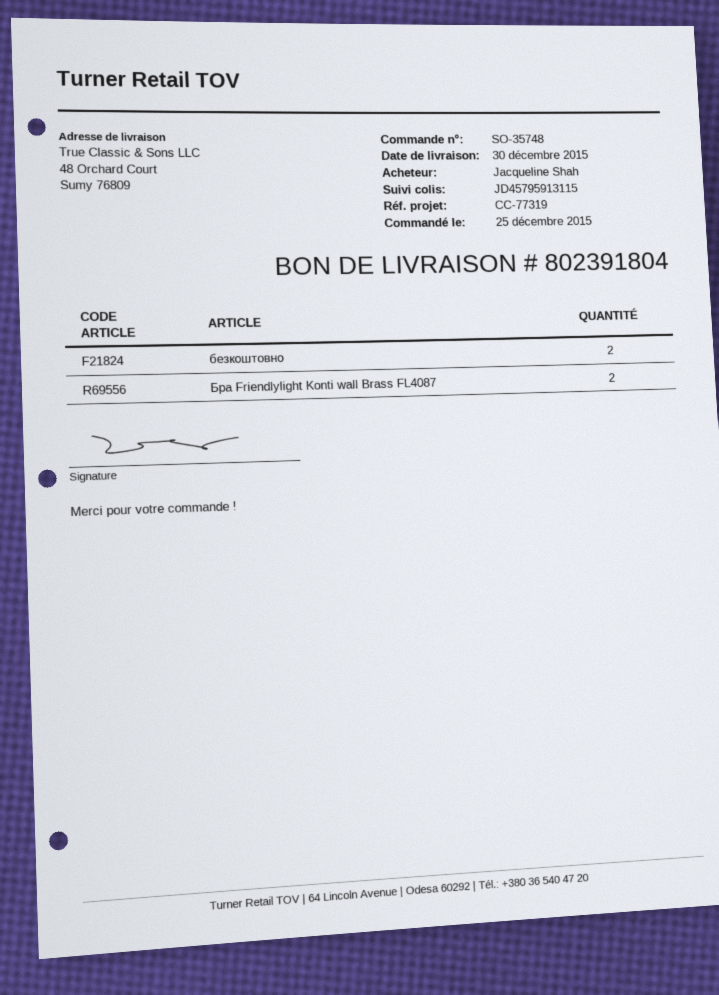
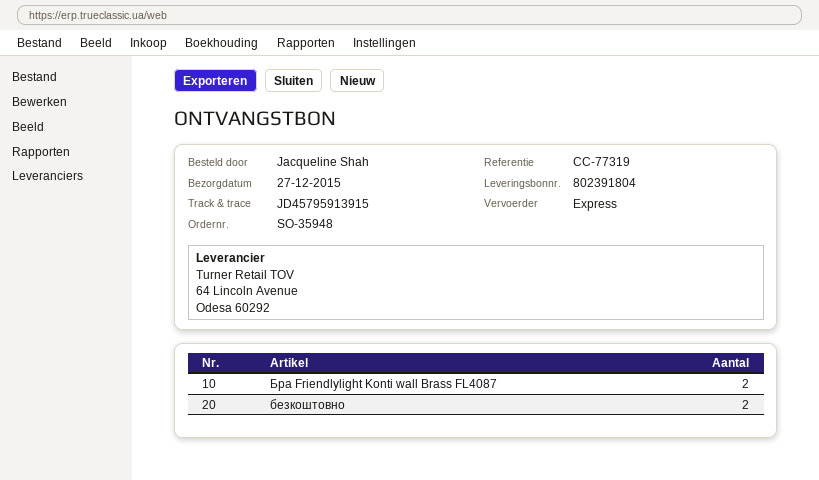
order number: SO-35748 -> SO-35948
delivery date: 2015-12-30 -> 2015-12-27
tracking number: JD45795913115 -> JD45795913915

